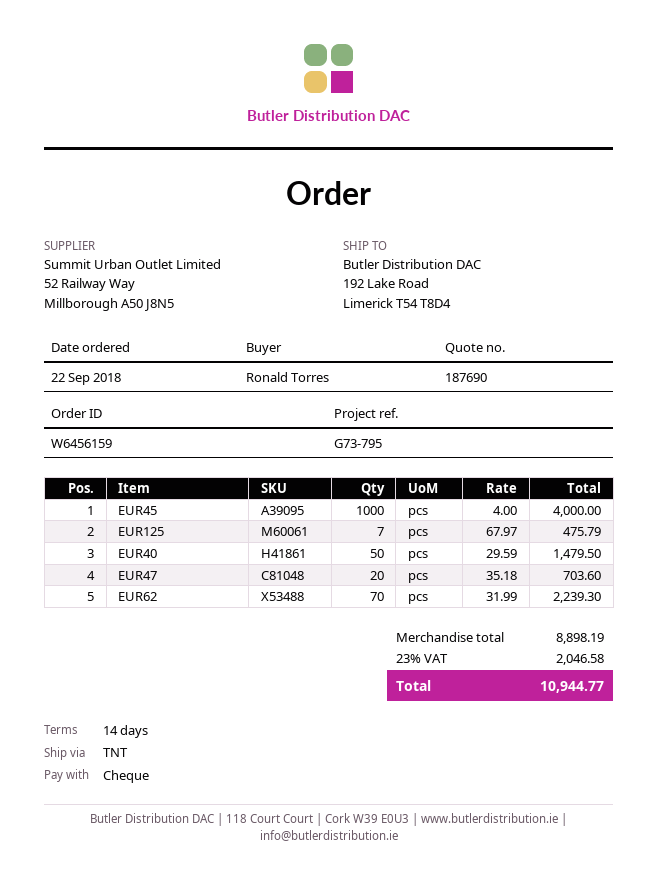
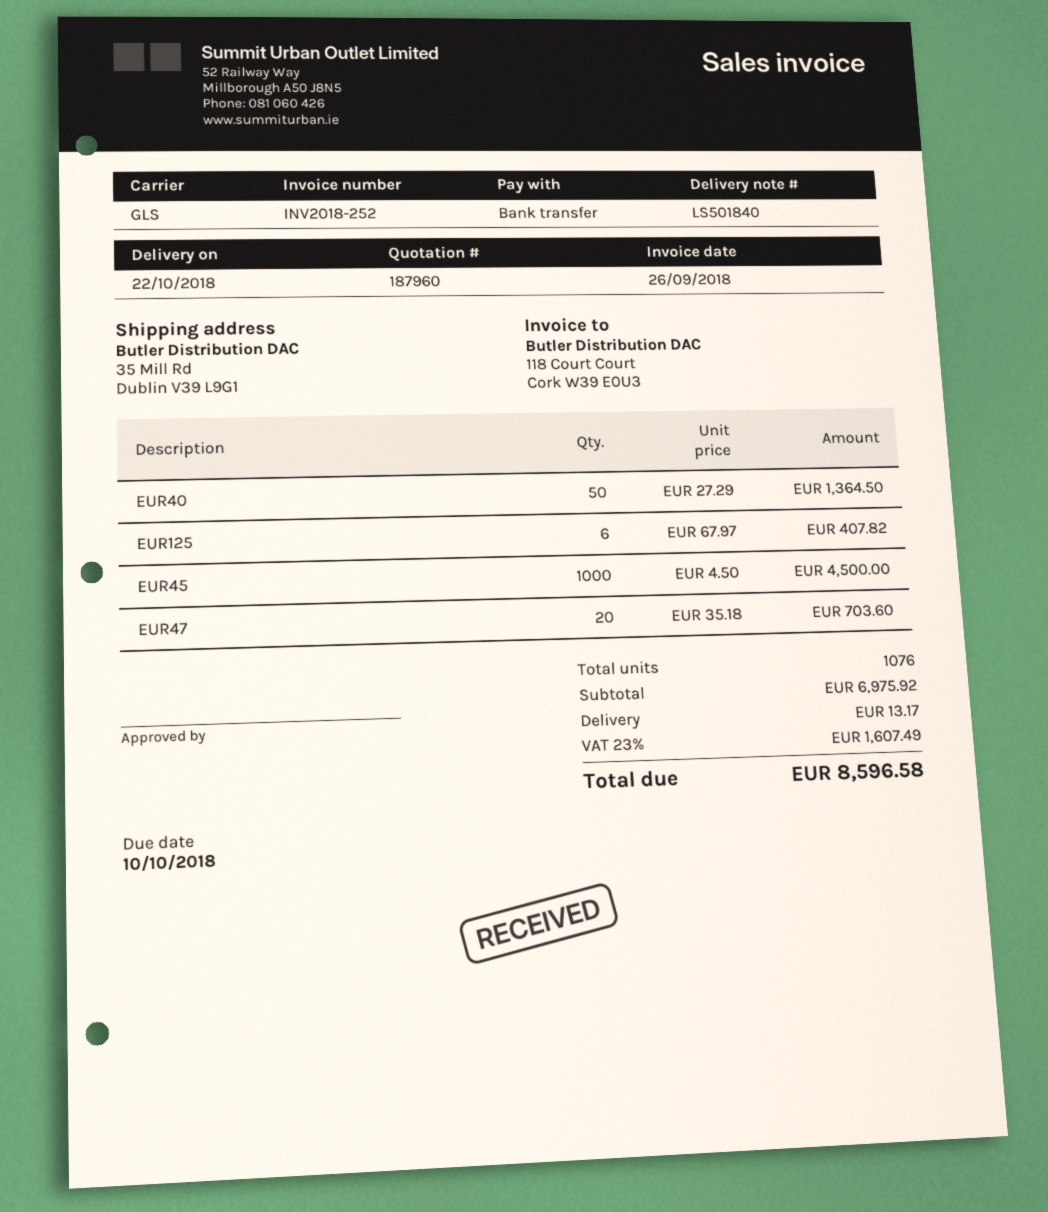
quote number: 187690 -> 187960
payment method: cheque -> bank transfer
shipping method: TNT -> GLS
ship to: 192 Lake Road, Limerick T54 T8D4 -> 35 Mill Rd, Dublin V39 L9G1
EUR45: 1000 x 4.00 = 4000.00 -> 1000 x 4.50 = 4500.00
EUR125: 7 x 67.97 = 475.79 -> 6 x 67.97 = 407.82
EUR40: 50 x 29.59 = 1479.50 -> 50 x 27.29 = 1364.50
EUR62: 70 x 31.99 = 2239.30 -> none
subtotal: 8898.19 -> 6975.92
shipping: none -> 13.17
tax: 23% = 2046.58 -> 23% = 1607.49
total: 10944.77 -> 8596.58

